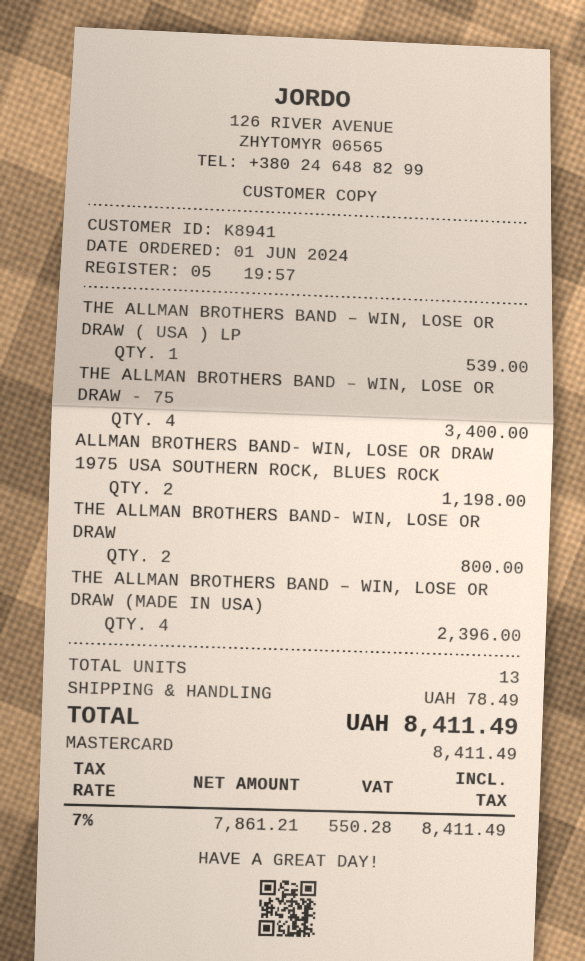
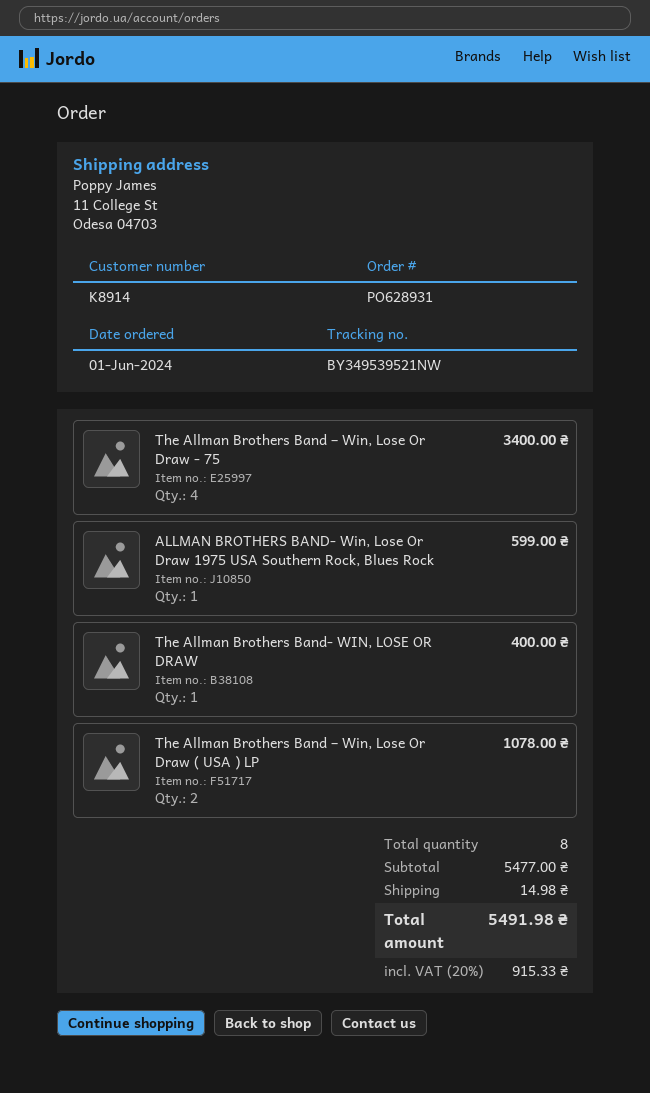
customer number: K8941 -> K8914
THE ALLMAN BROTHERS BAND – WIN, LOSE OR DRAW ( USA ) LP: 1 for 539.00 -> 2 for 1078.00
ALLMAN BROTHERS BAND- WIN, LOSE OR DRAW 1975 USA SOUTHERN ROCK, BLUES ROCK: 2 for 1198.00 -> 1 for 599.00
THE ALLMAN BROTHERS BAND- WIN, LOSE OR DRAW: 2 for 800.00 -> 1 for 400.00
THE ALLMAN BROTHERS BAND – WIN, LOSE OR DRAW (MADE IN USA): 4 for 2396.00 -> none
total quantity: 13 -> 8
shipping: 78.49 -> 14.98
tax: 7% = 550.28 -> 20% = 915.33
total: 8411.49 -> 5491.98

